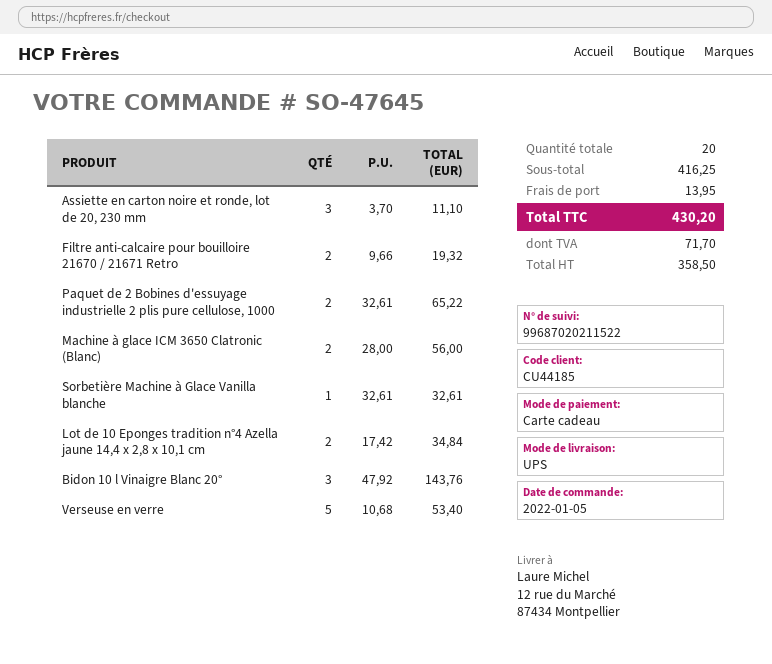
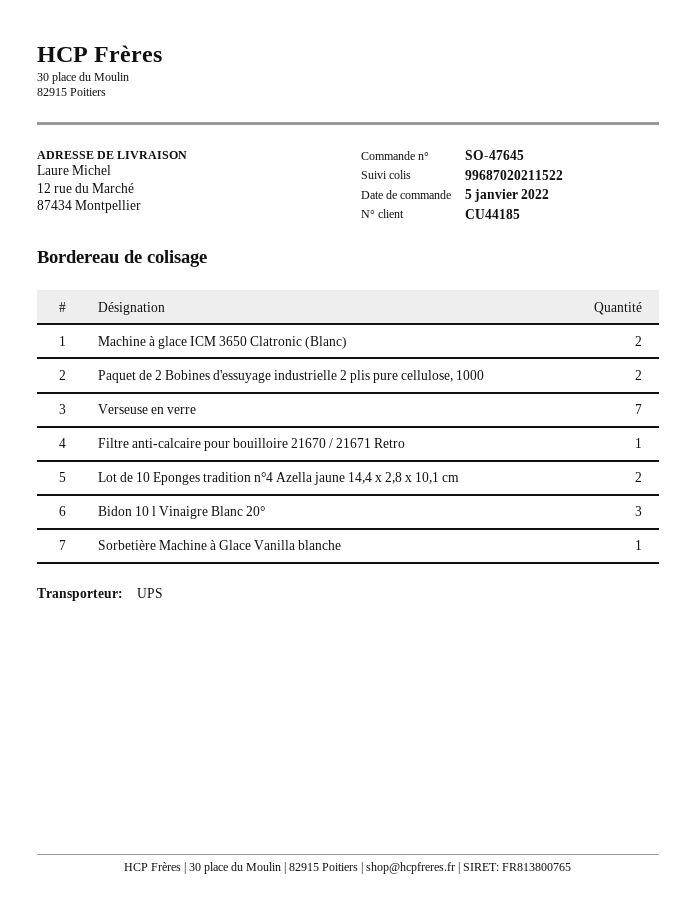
Assiette en carton noire et ronde, lot de 20, 230 mm: 3 -> none
Filtre anti-calcaire pour bouilloire 21670 / 21671 Retro: 2 -> 1
Verseuse en verre: 5 -> 7

